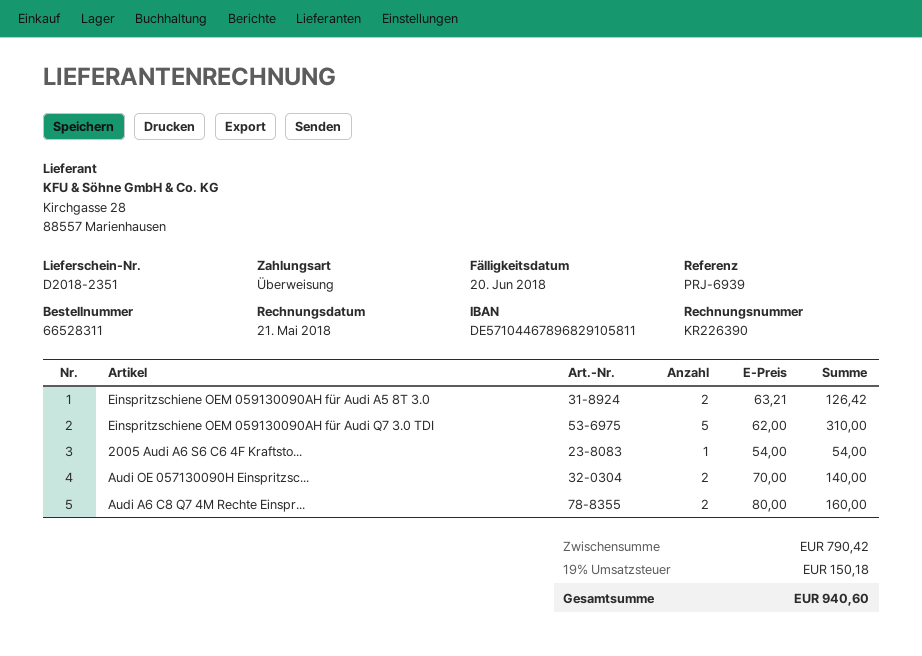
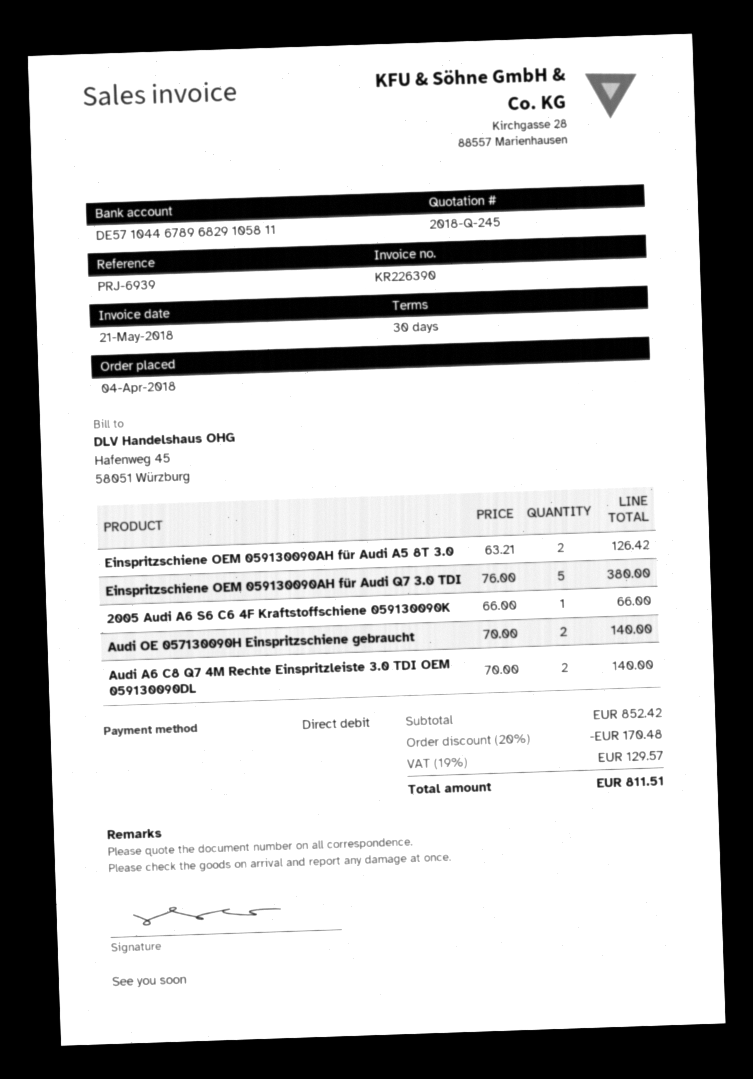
payment method: bank transfer -> direct debit
Einspritzschiene OEM 059130090AH für Audi Q7 3.0 TDI: 5 x 62.00 = 310.00 -> 5 x 76.00 = 380.00
2005 Audi A6 S6 C6 4F Kraftsto...: 1 x 54.00 = 54.00 -> 1 x 66.00 = 66.00
Audi A6 C8 Q7 4M Rechte Einspr...: 2 x 80.00 = 160.00 -> 2 x 70.00 = 140.00
subtotal: 790.42 -> 852.42
discount: none -> 20% = 170.48
tax: 19% = 150.18 -> 19% = 129.57
total: 940.60 -> 811.51

